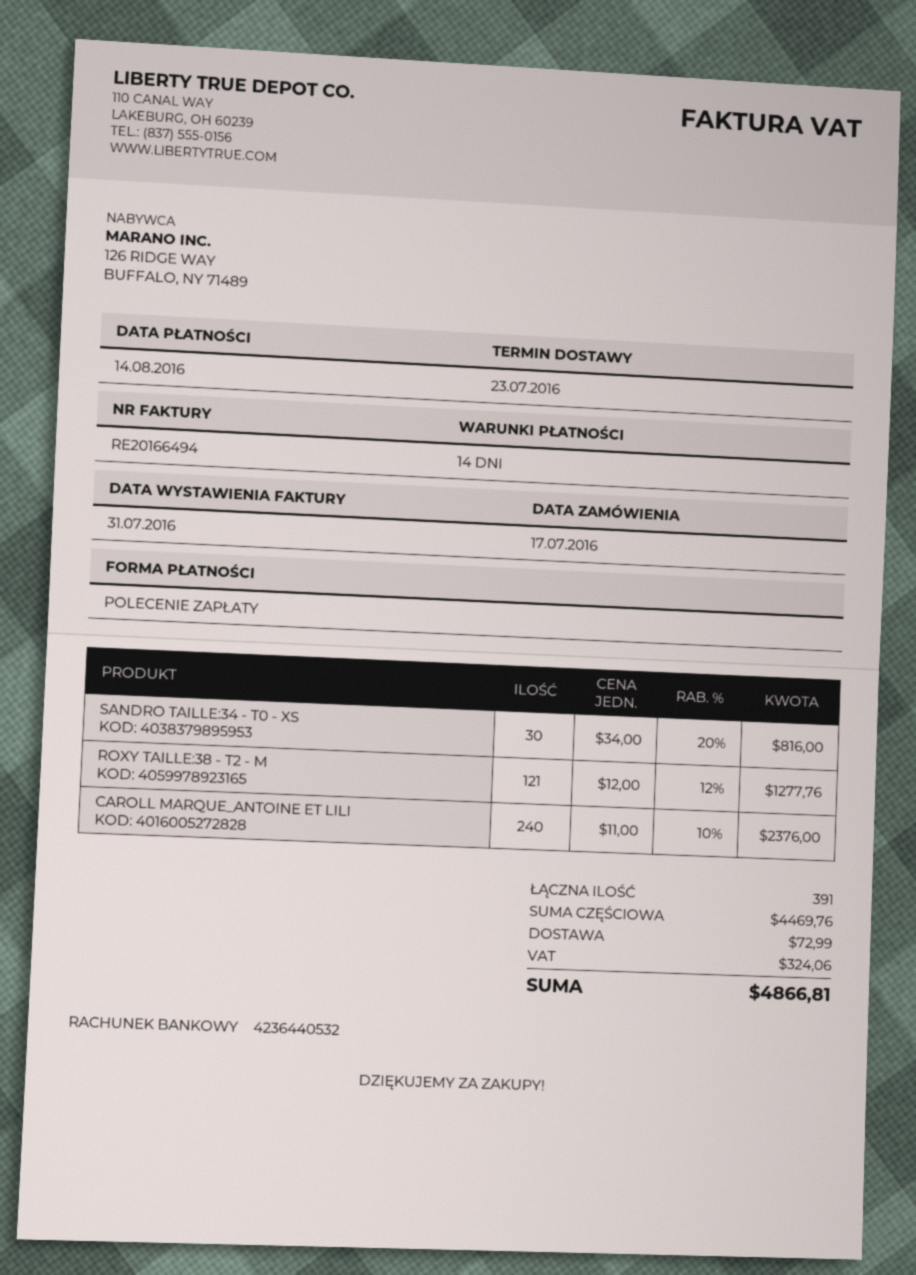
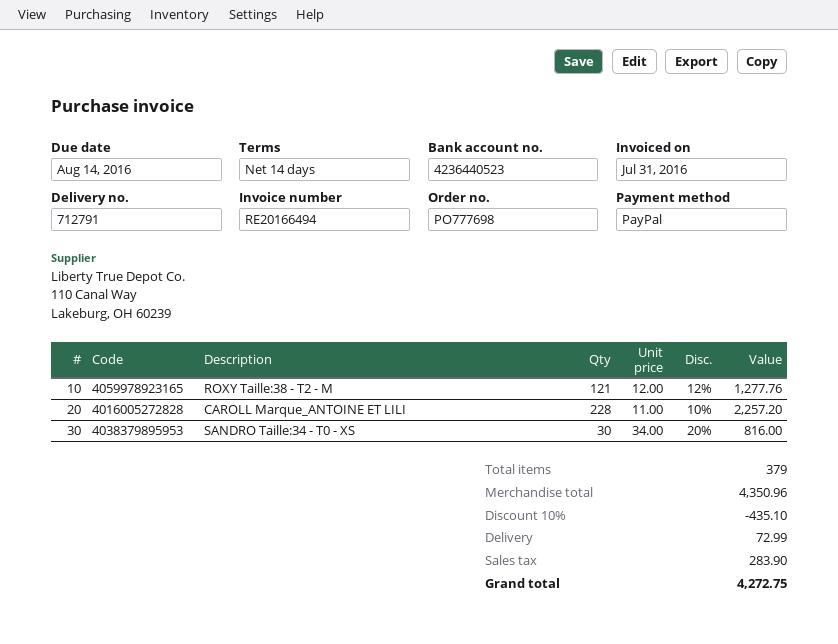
payment method: direct debit -> PayPal
bank account: 4236440532 -> 4236440523
CAROLL MARQUE_ANTOINE ET LILI: 240 x 11.00 - 10% = 2376.00 -> 228 x 11.00 - 10% = 2257.20
total quantity: 391 -> 379
subtotal: 4469.76 -> 4350.96
discount: none -> 10% = 435.10
tax: 324.06 -> 283.90
total: 4866.81 -> 4272.75

